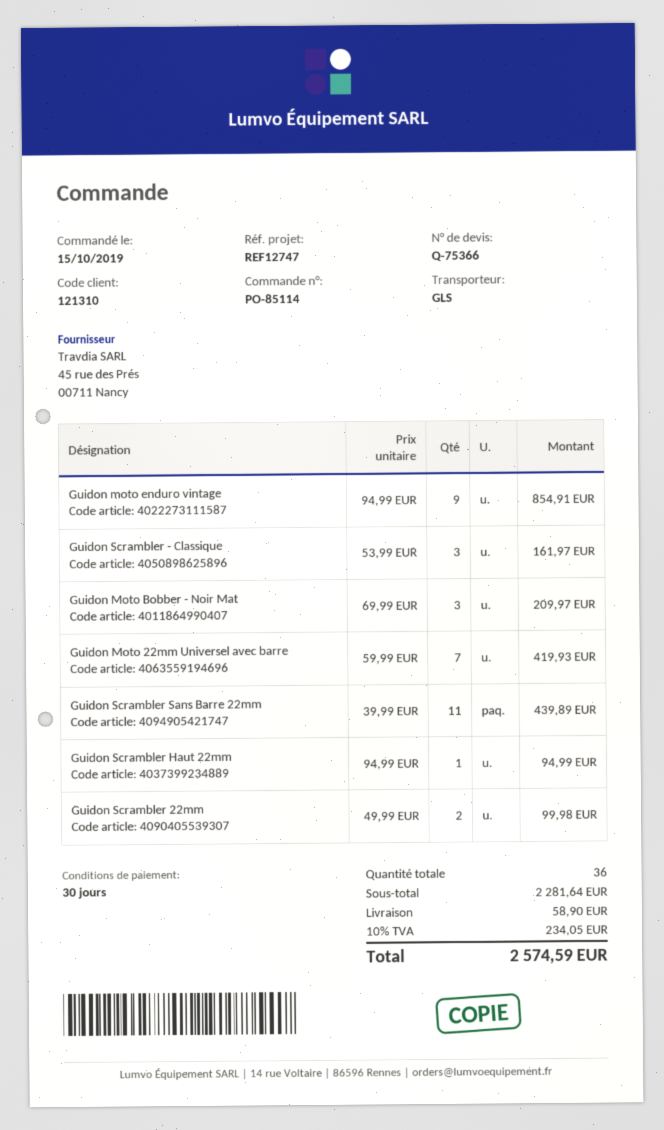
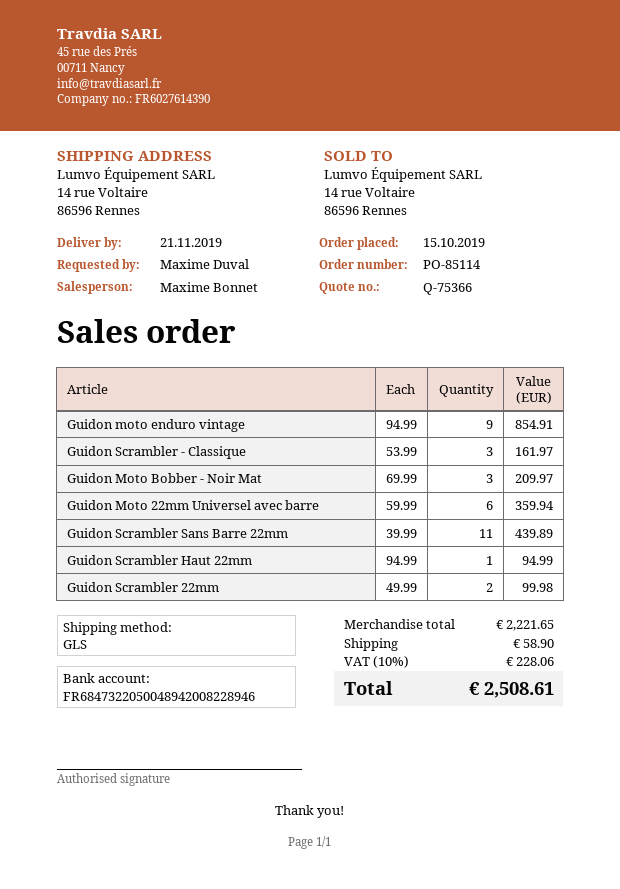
Guidon Moto 22mm Universel avec barre: 7 x 59.99 = 419.93 -> 6 x 59.99 = 359.94
subtotal: 2281.64 -> 2221.65
tax: 10% = 234.05 -> 10% = 228.06
total: 2574.59 -> 2508.61

